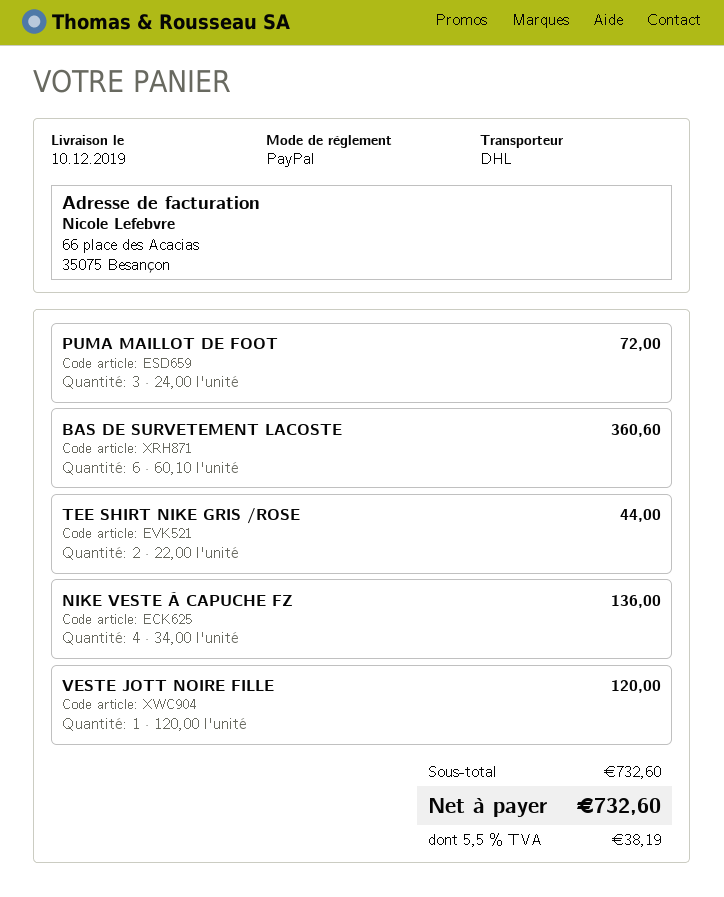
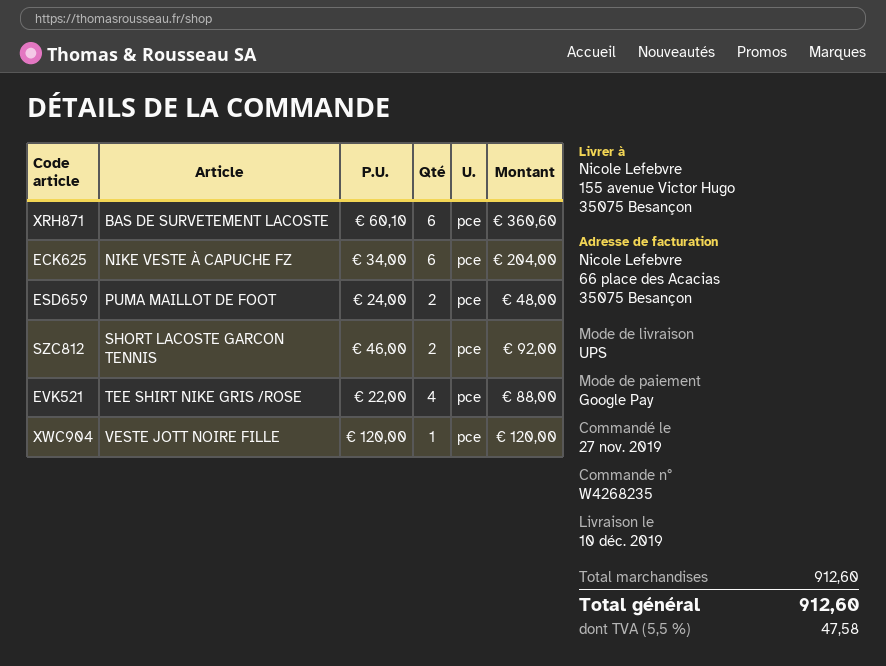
payment method: PayPal -> Google Pay
shipping method: DHL -> UPS
PUMA MAILLOT DE FOOT: 3 x 24.00 = 72.00 -> 2 x 24.00 = 48.00
TEE SHIRT NIKE GRIS /ROSE: 2 x 22.00 = 44.00 -> 4 x 22.00 = 88.00
NIKE VESTE À CAPUCHE FZ: 4 x 34.00 = 136.00 -> 6 x 34.00 = 204.00
SHORT LACOSTE GARCON TENNIS: none -> 2 x 46.00 = 92.00
subtotal: 732.60 -> 912.60
tax: 5.5% = 38.19 -> 5.5% = 47.58
total: 732.60 -> 912.60

